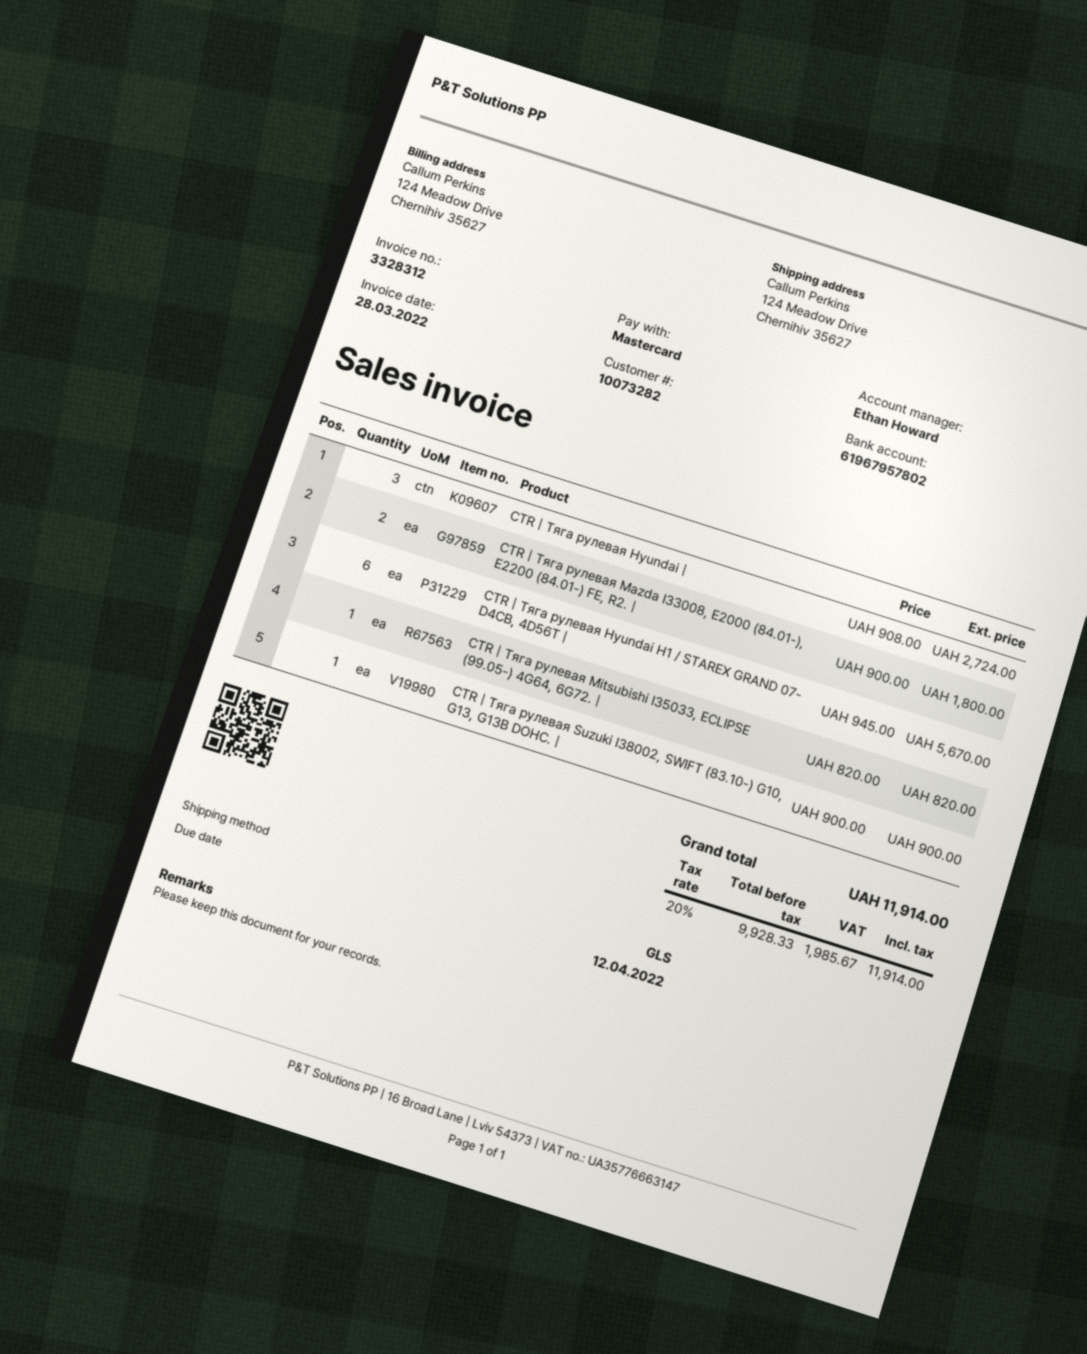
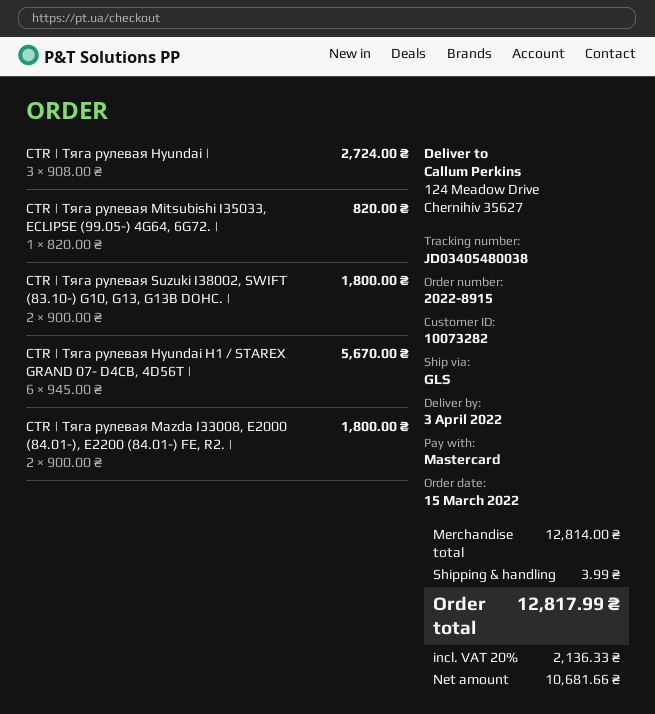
CTR | Тяга рулевая Suzuki I38002, SWIFT (83.10-) G10, G13, G13B DOHC. |: 1 x 900.00 = 900.00 -> 2 x 900.00 = 1800.00
shipping: none -> 3.99
net: 9928.33 -> 10681.66
tax: 20% = 1985.67 -> 20% = 2136.33
total: 11914.00 -> 12817.99

